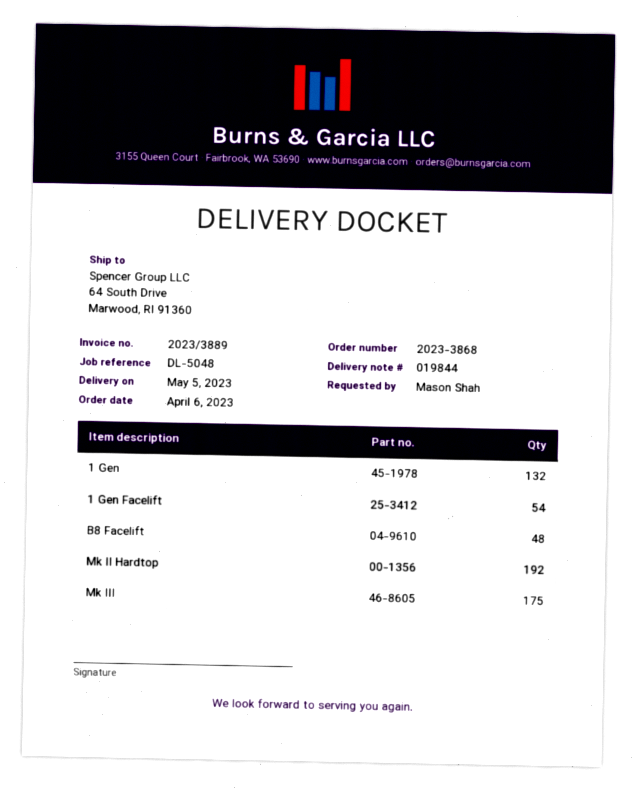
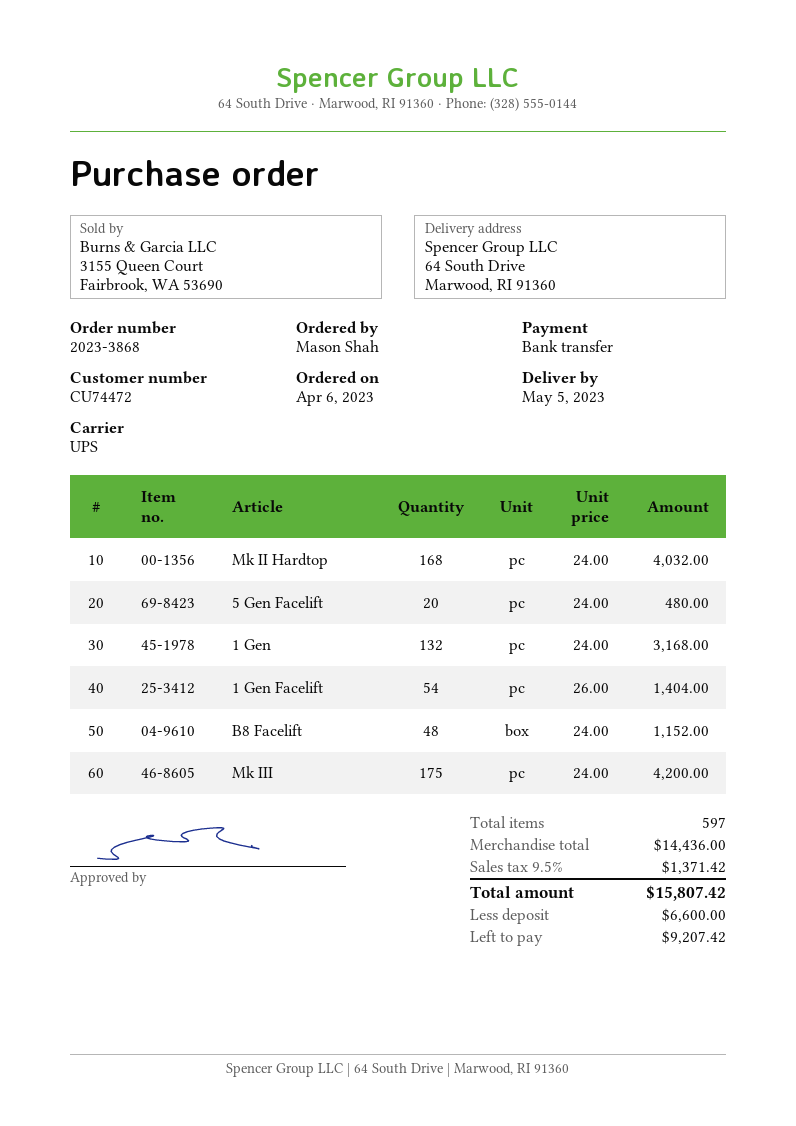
Mk II Hardtop: 192 -> 168
5 Gen Facelift: none -> 20

